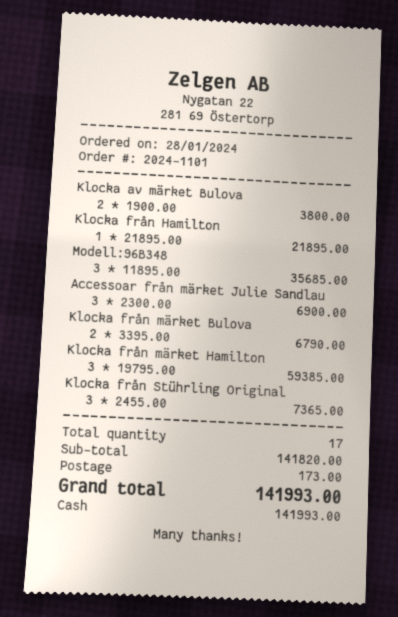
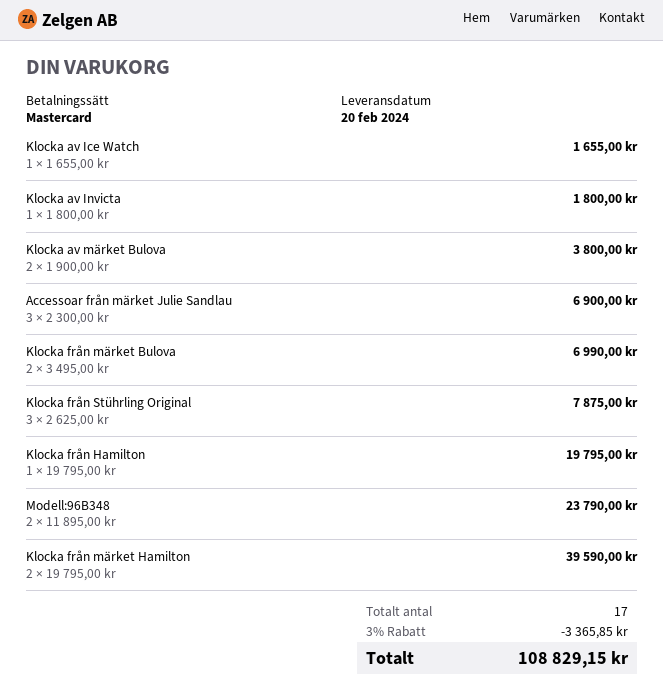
payment method: cash -> Mastercard
Klocka från Hamilton: 1 x 21895.00 = 21895.00 -> 1 x 19795.00 = 19795.00
Modell:96B348: 3 x 11895.00 = 35685.00 -> 2 x 11895.00 = 23790.00
Klocka från märket Bulova: 2 x 3395.00 = 6790.00 -> 2 x 3495.00 = 6990.00
Klocka från märket Hamilton: 3 x 19795.00 = 59385.00 -> 2 x 19795.00 = 39590.00
Klocka från Stührling Original: 3 x 2455.00 = 7365.00 -> 3 x 2625.00 = 7875.00
Klocka av Ice Watch: none -> 1 x 1655.00 = 1655.00
Klocka av Invicta: none -> 1 x 1800.00 = 1800.00
discount: none -> 3% = 3365.85
shipping: 173.00 -> none
total: 141993.00 -> 108829.15

